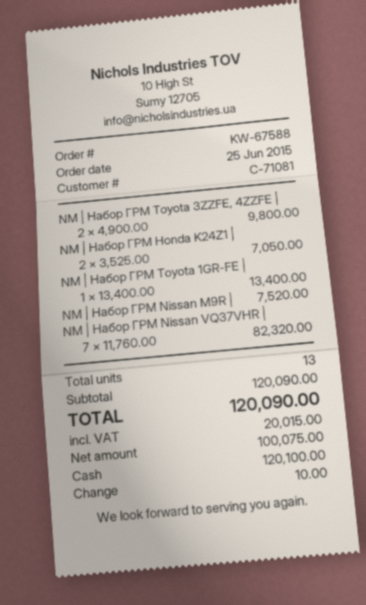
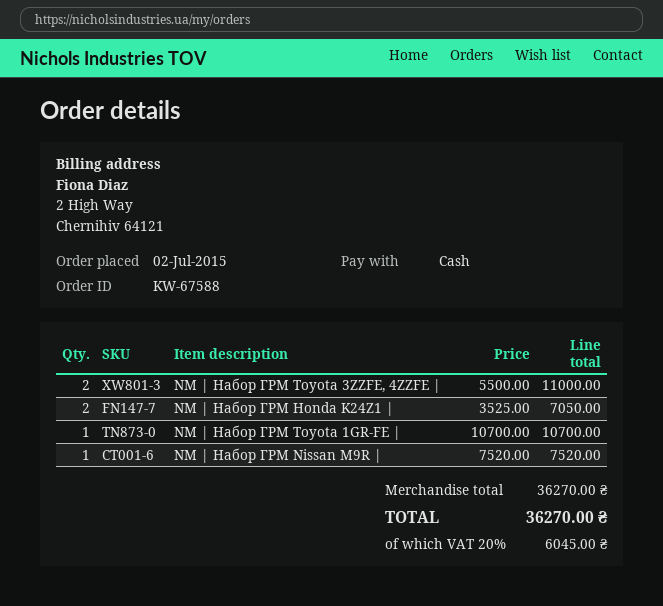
order date: 2015-06-25 -> 2015-07-02
NM | Набор ГРМ Toyota 3ZZFE, 4ZZFE |: 2 x 4900.00 = 9800.00 -> 2 x 5500.00 = 11000.00
NM | Набор ГРМ Toyota 1GR-FE |: 1 x 13400.00 = 13400.00 -> 1 x 10700.00 = 10700.00
NM | Набор ГРМ Nissan VQ37VHR |: 7 x 11760.00 = 82320.00 -> none
subtotal: 120090.00 -> 36270.00
tax: 20015.00 -> 6045.00
total: 120090.00 -> 36270.00

